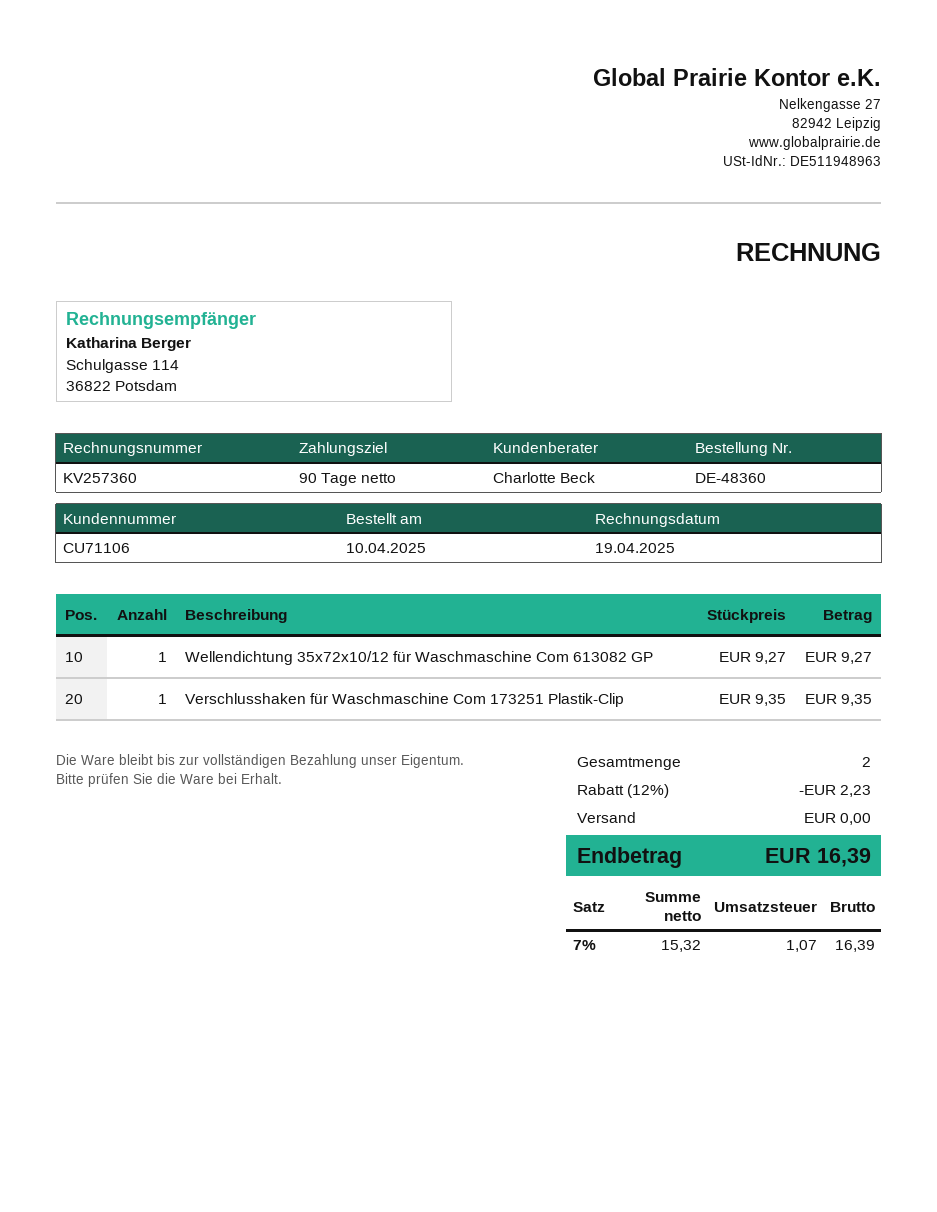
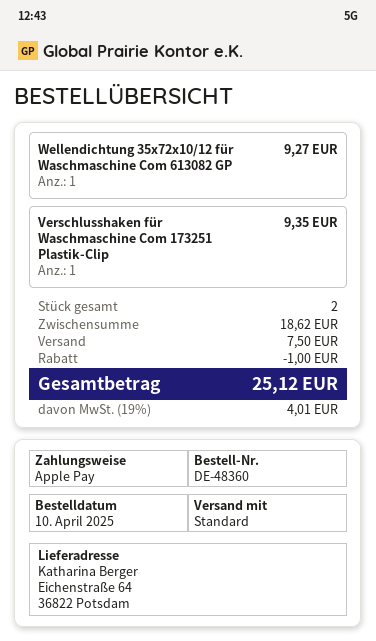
discount: 2.23 -> 1.00
shipping: 0.00 -> 7.50
tax: 7% = 1.07 -> 19% = 4.01
total: 16.39 -> 25.12

